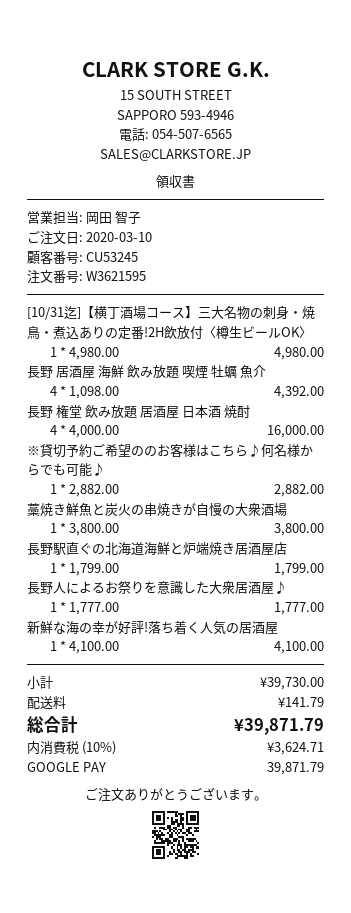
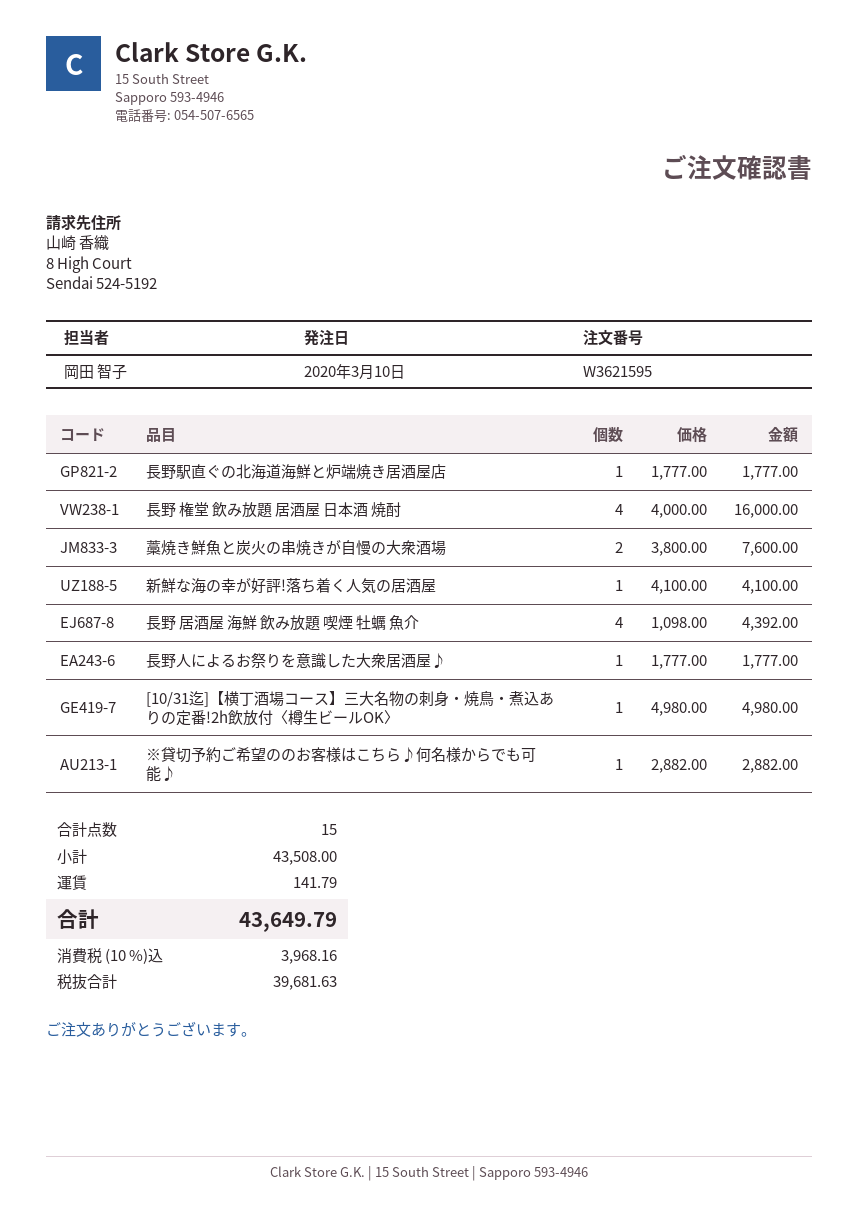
藁焼き鮮魚と炭火の串焼きが自慢の大衆酒場: 1 x 3800.00 = 3800.00 -> 2 x 3800.00 = 7600.00
長野駅直ぐの北海道海鮮と炉端焼き居酒屋店: 1 x 1799.00 = 1799.00 -> 1 x 1777.00 = 1777.00
subtotal: 39730.00 -> 43508.00
tax: 10% = 3624.71 -> 10% = 3968.16
total: 39871.79 -> 43649.79

